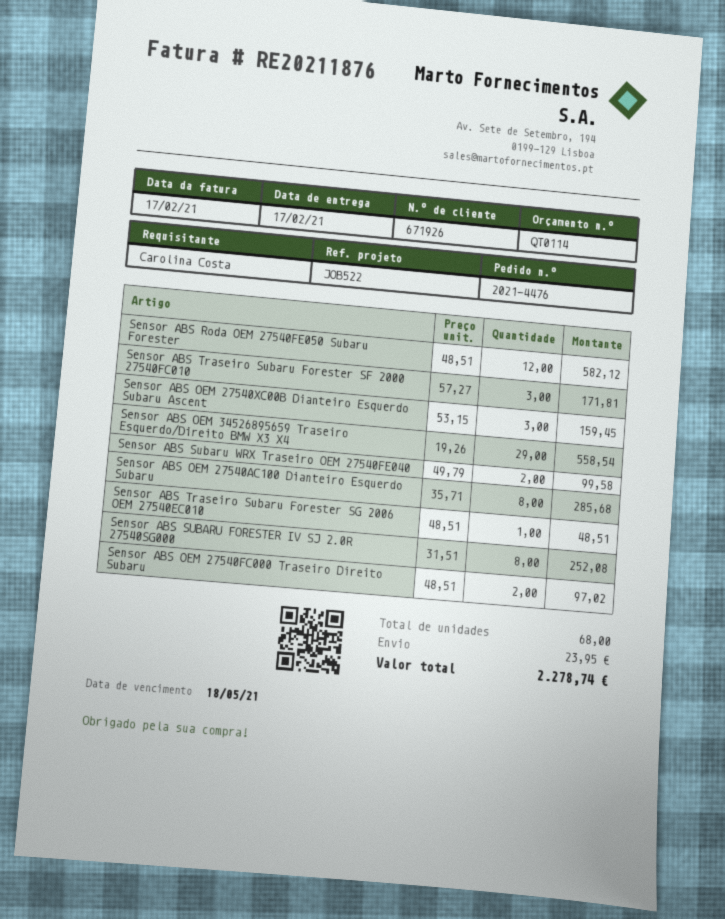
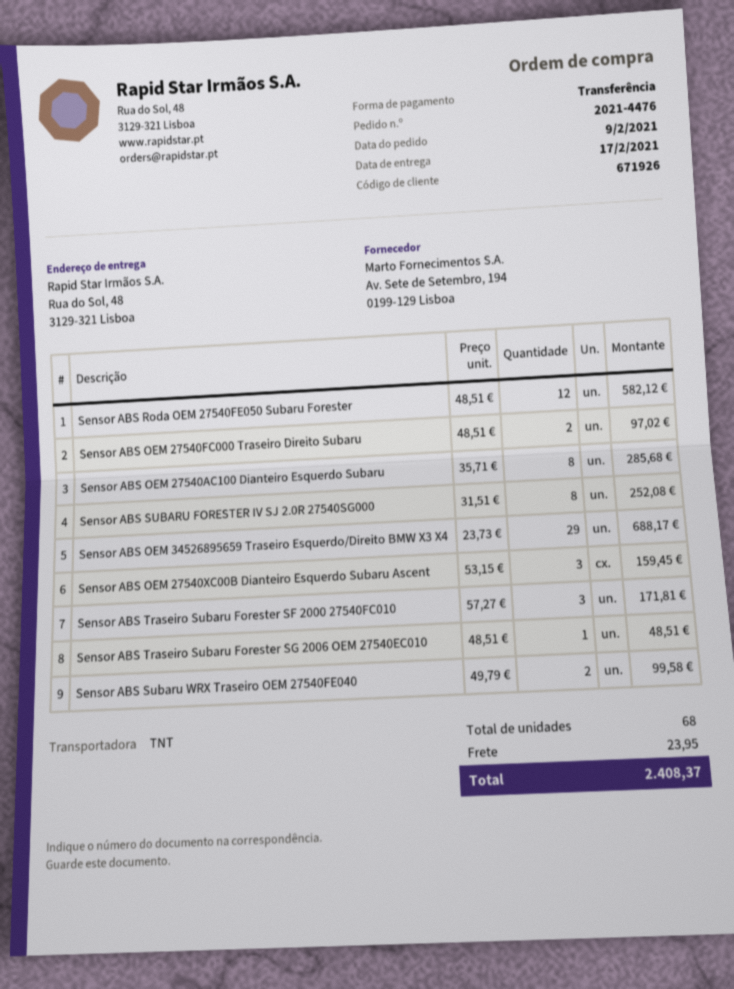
Sensor ABS OEM 34526895659 Traseiro Esquerdo/Direito BMW X3 X4: 29 x 19.26 = 558.54 -> 29 x 23.73 = 688.17
total: 2278.74 -> 2408.37

